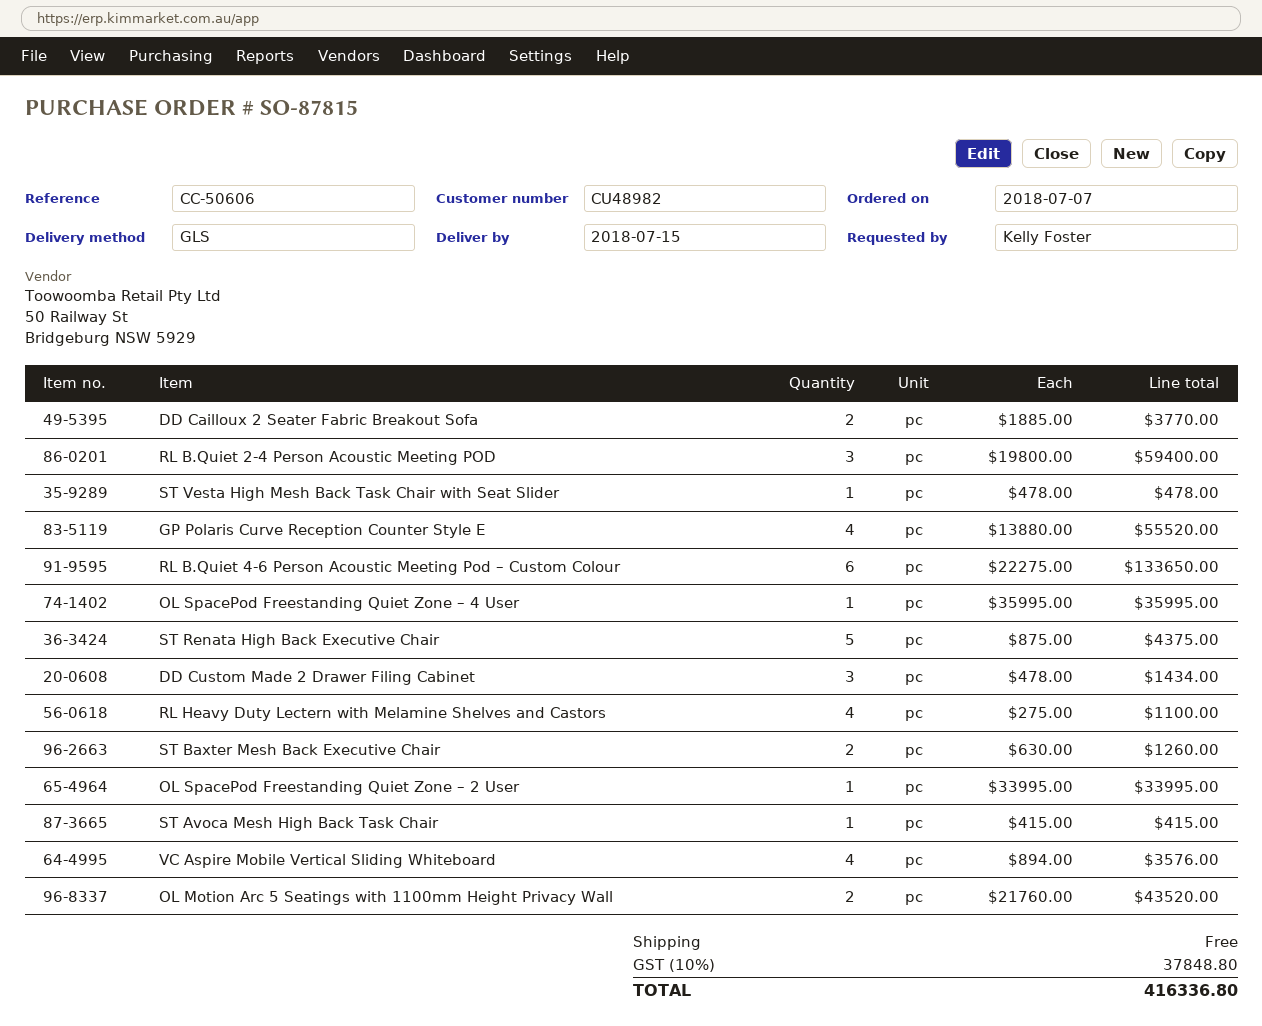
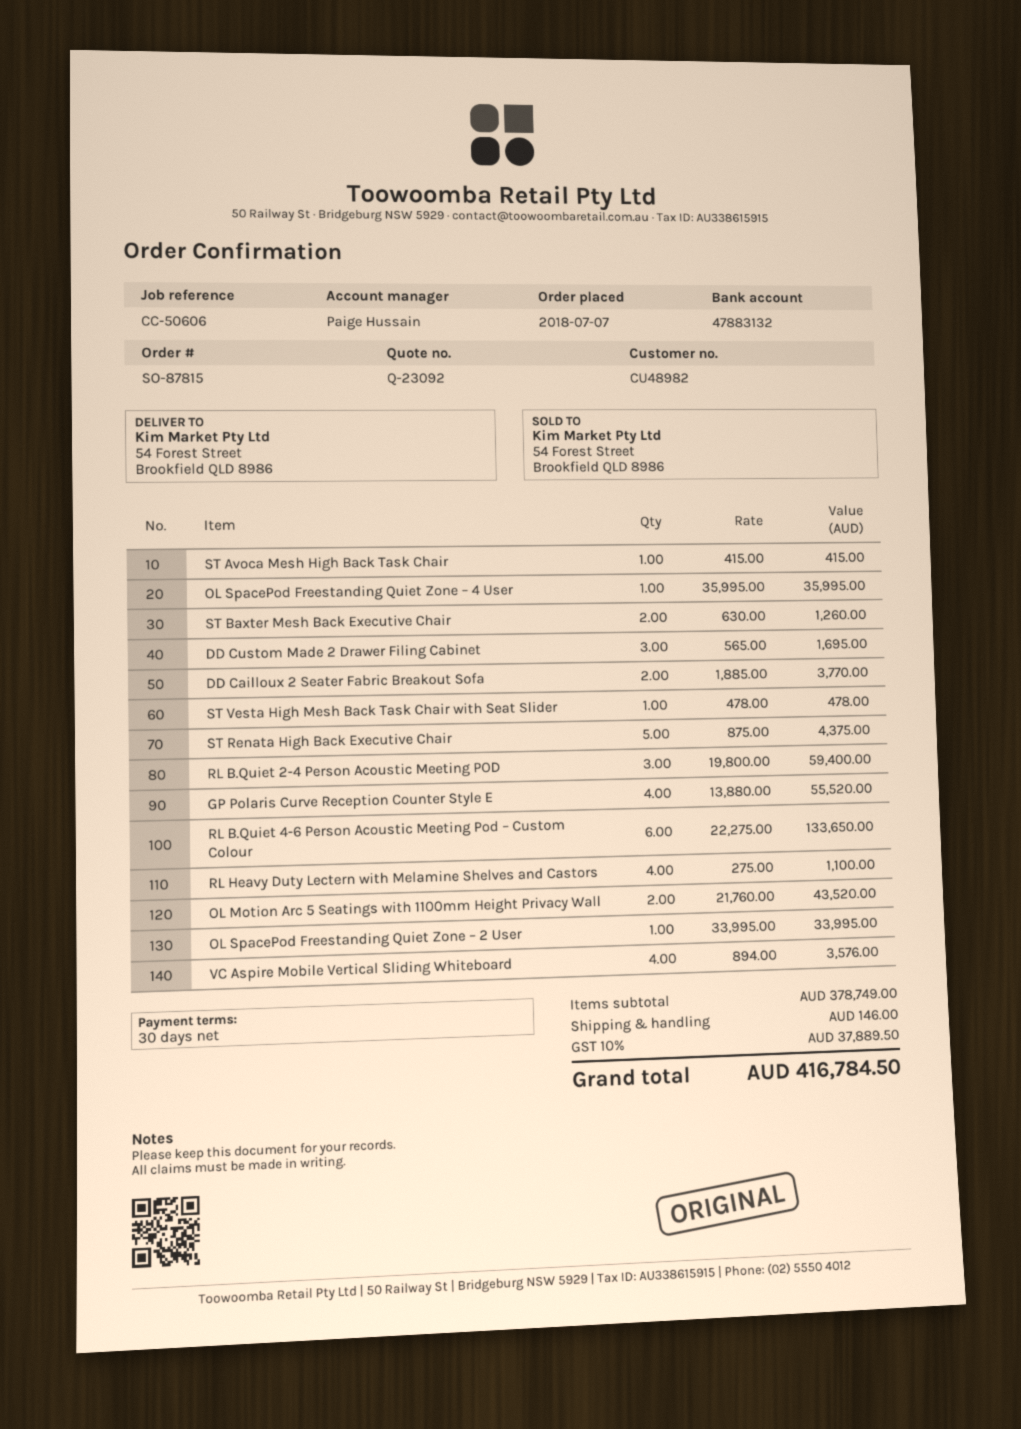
DD Custom Made 2 Drawer Filing Cabinet: 3 x 478.00 = 1434.00 -> 3 x 565.00 = 1695.00
shipping: 0.00 -> 146.00
tax: 10% = 37848.80 -> 10% = 37889.50
total: 416336.80 -> 416784.50

